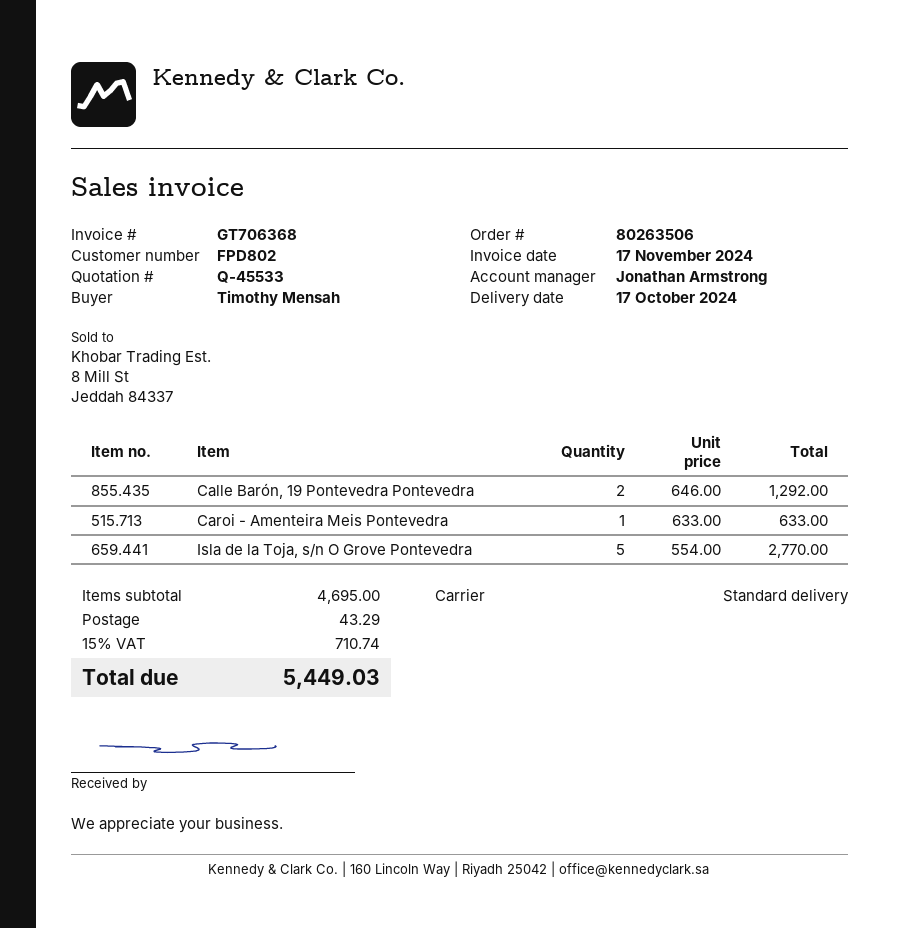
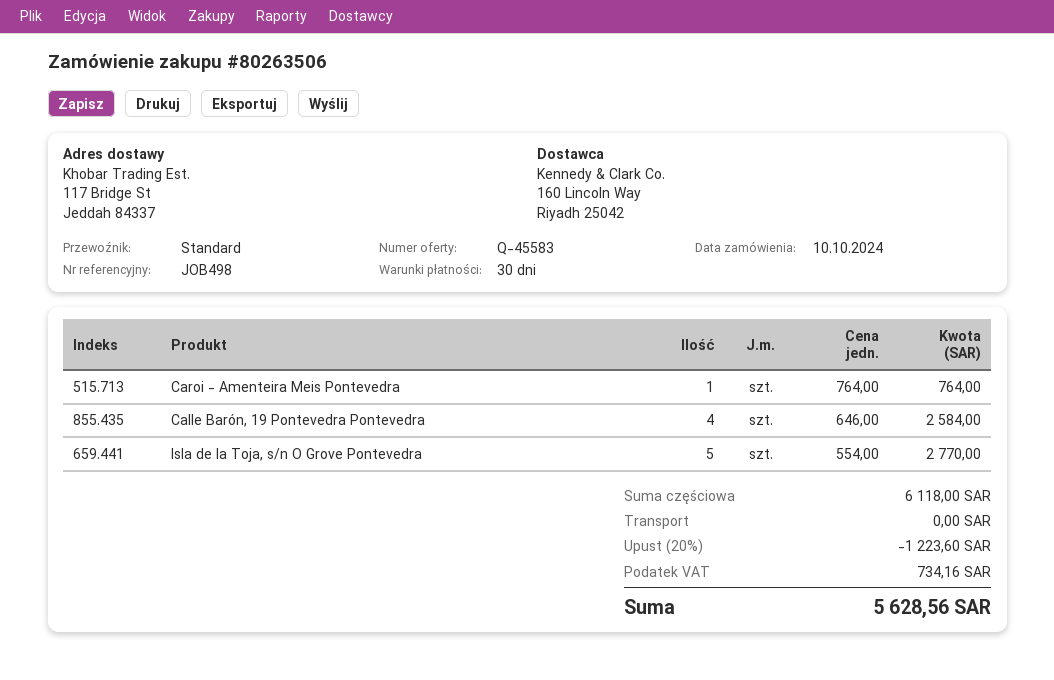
quote number: Q-45533 -> Q-45583
Calle Barón, 19 Pontevedra Pontevedra: 2 x 646.00 = 1292.00 -> 4 x 646.00 = 2584.00
Caroi - Amenteira Meis Pontevedra: 1 x 633.00 = 633.00 -> 1 x 764.00 = 764.00
subtotal: 4695.00 -> 6118.00
discount: none -> 20% = 1223.60
shipping: 43.29 -> 0.00
tax: 710.74 -> 734.16
total: 5449.03 -> 5628.56

